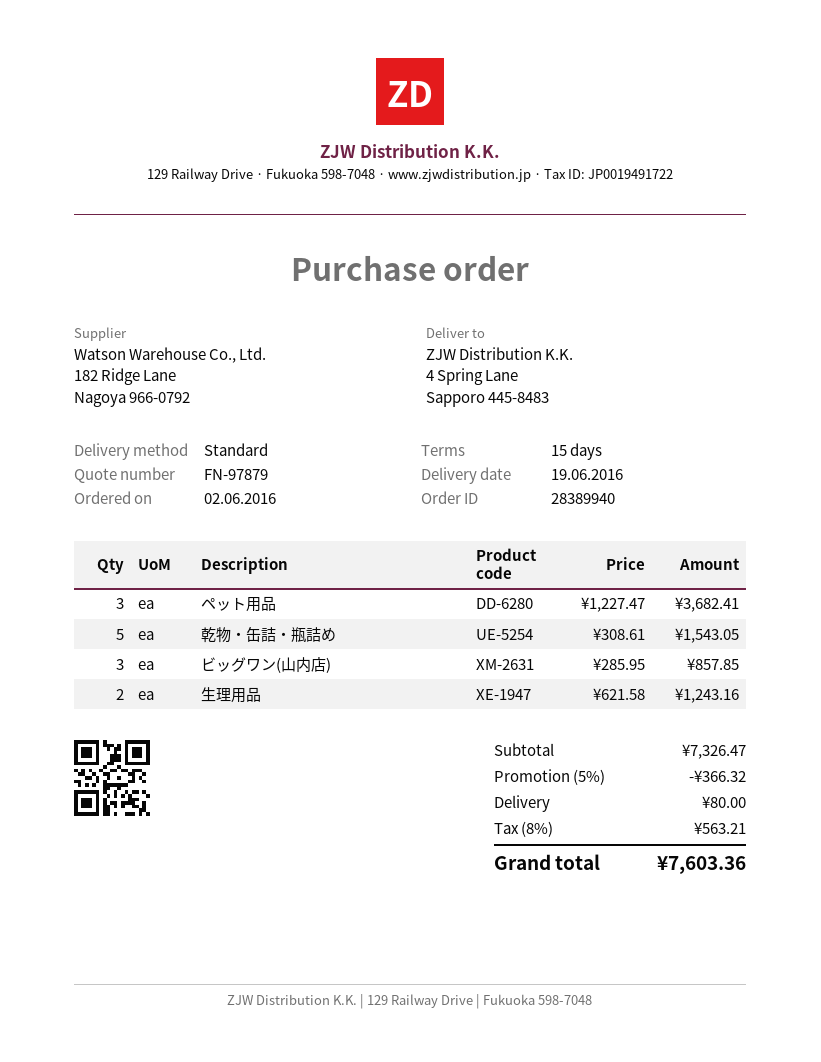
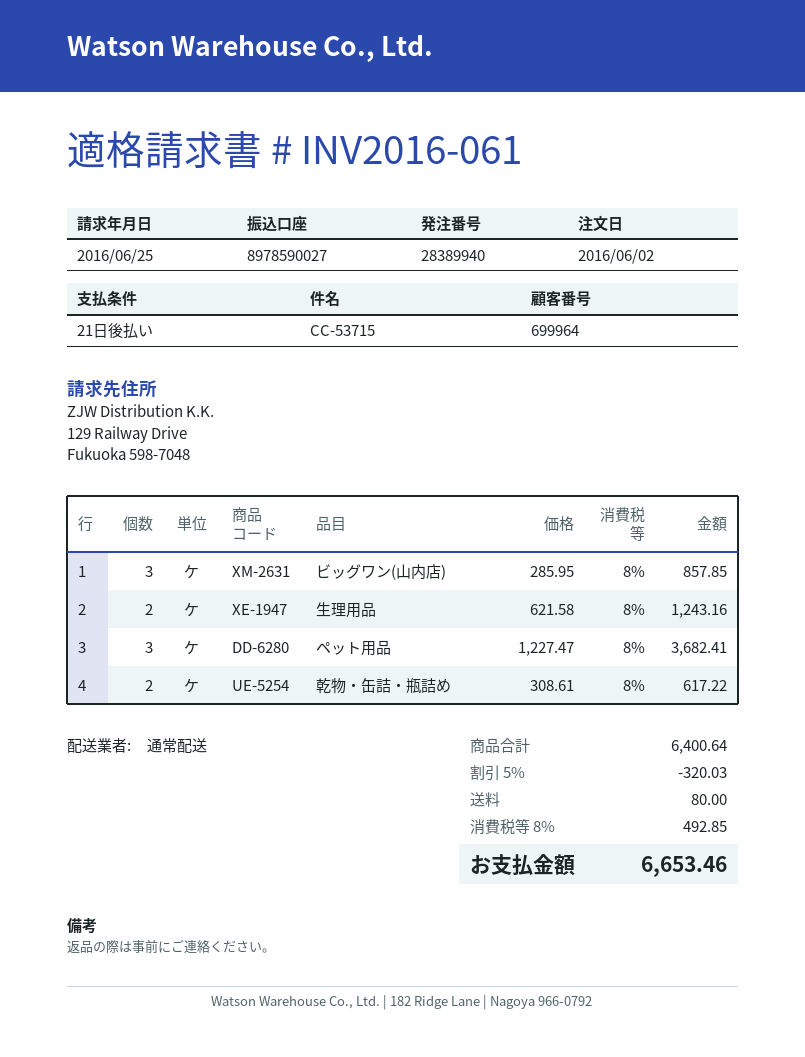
payment terms: 15 days -> 21 days
乾物・缶詰・瓶詰め: 5 x 308.61 = 1543.05 -> 2 x 308.61 = 617.22
subtotal: 7326.47 -> 6400.64
discount: 5% = 366.32 -> 5% = 320.03
tax: 8% = 563.21 -> 8% = 492.85
total: 7603.36 -> 6653.46

